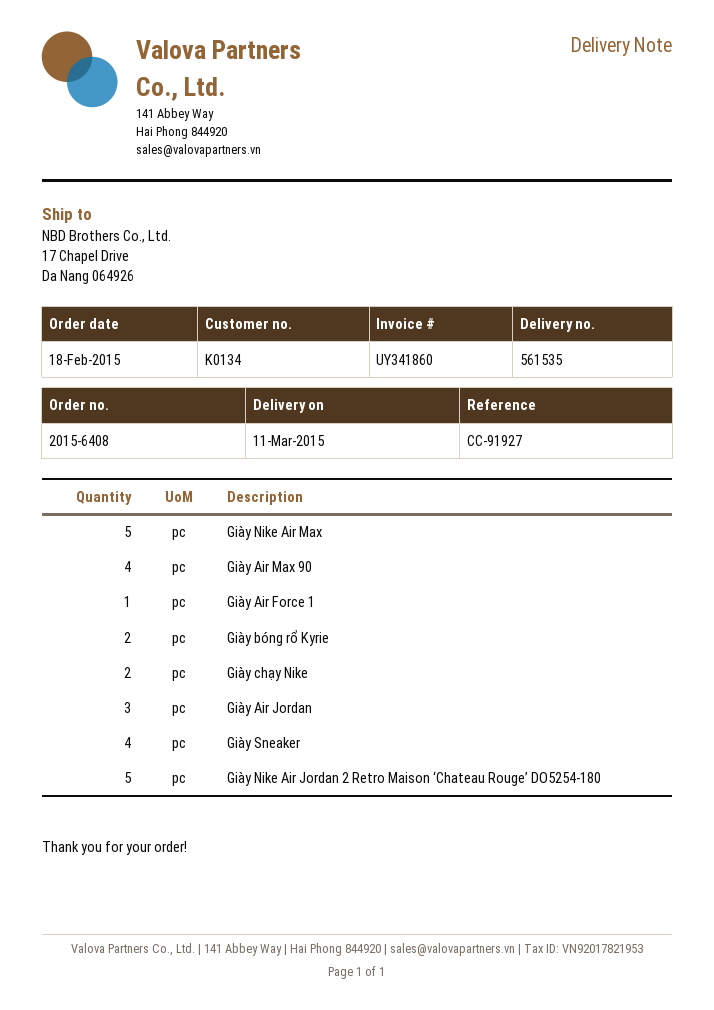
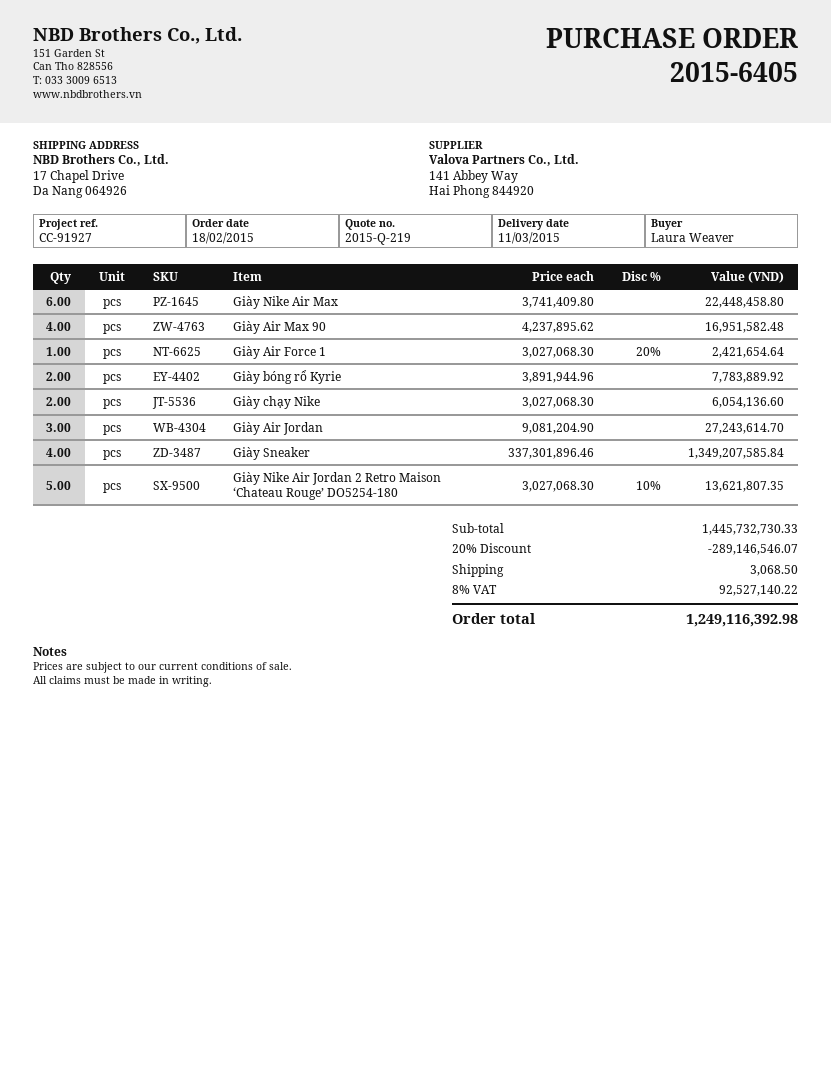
order number: 2015-6408 -> 2015-6405
Giày Nike Air Max: 5 -> 6

